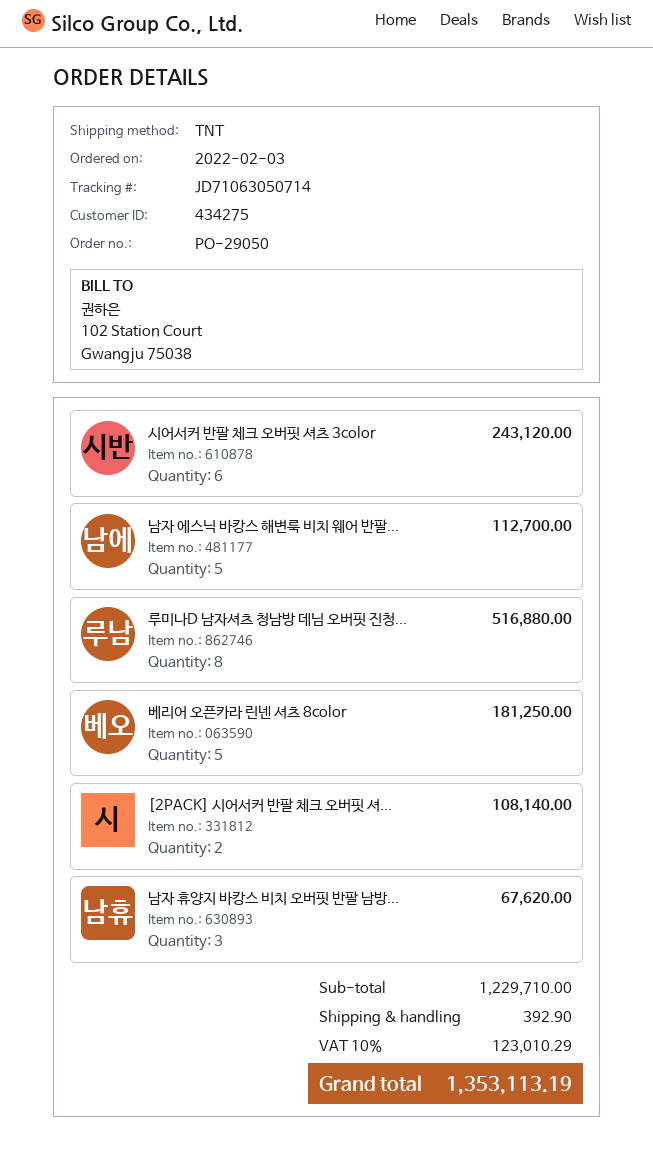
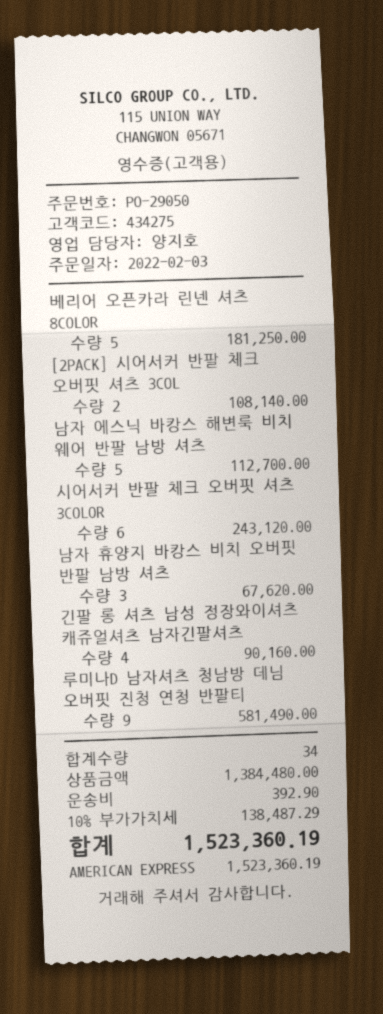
루미나D 남자셔츠 청남방 데님 오버핏 진청...: 8 for 516880.00 -> 9 for 581490.00
긴팔 롱 셔츠 남성 정장와이셔츠 캐쥬얼셔츠 남자긴팔셔츠: none -> 4 for 90160.00
subtotal: 1229710.00 -> 1384480.00
tax: 10% = 123010.29 -> 10% = 138487.29
total: 1353113.19 -> 1523360.19

